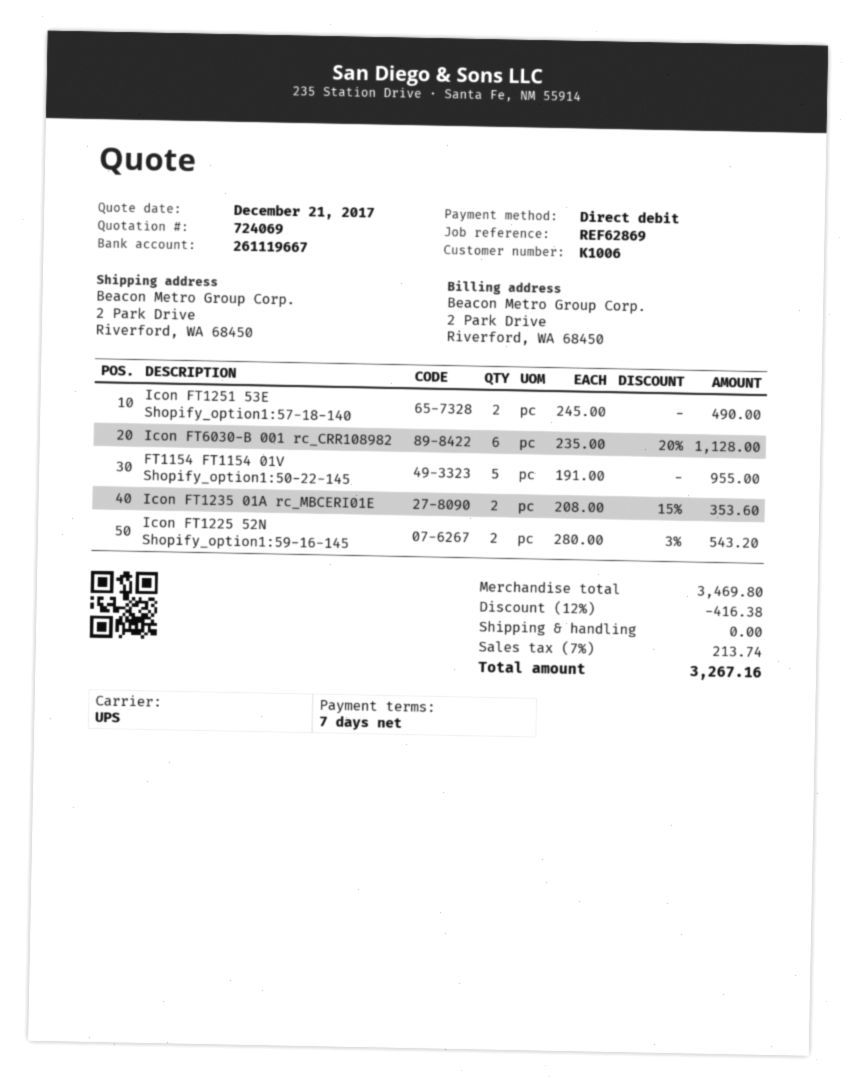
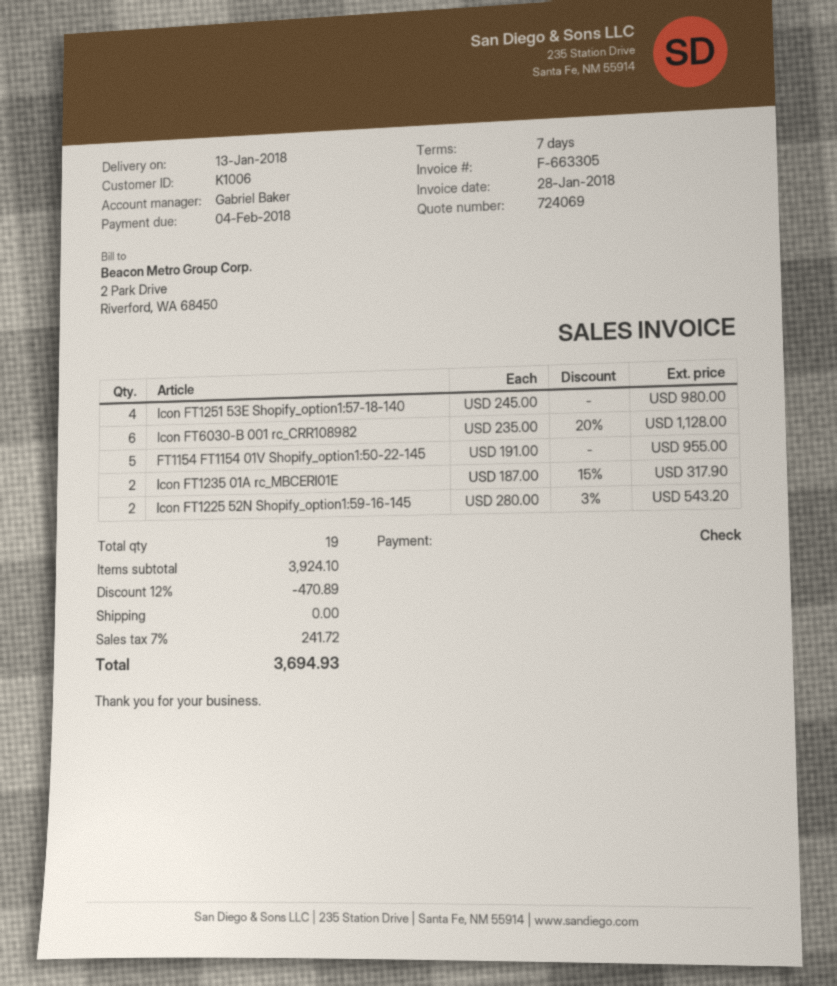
payment method: direct debit -> cheque
Icon FT1251 53E Shopify_option1:57-18-140: 2 x 245.00 = 490.00 -> 4 x 245.00 = 980.00
Icon FT1235 01A rc_MBCERI01E: 2 x 208.00 - 15% = 353.60 -> 2 x 187.00 - 15% = 317.90
subtotal: 3469.80 -> 3924.10
discount: 12% = 416.38 -> 12% = 470.89
tax: 7% = 213.74 -> 7% = 241.72
total: 3267.16 -> 3694.93

